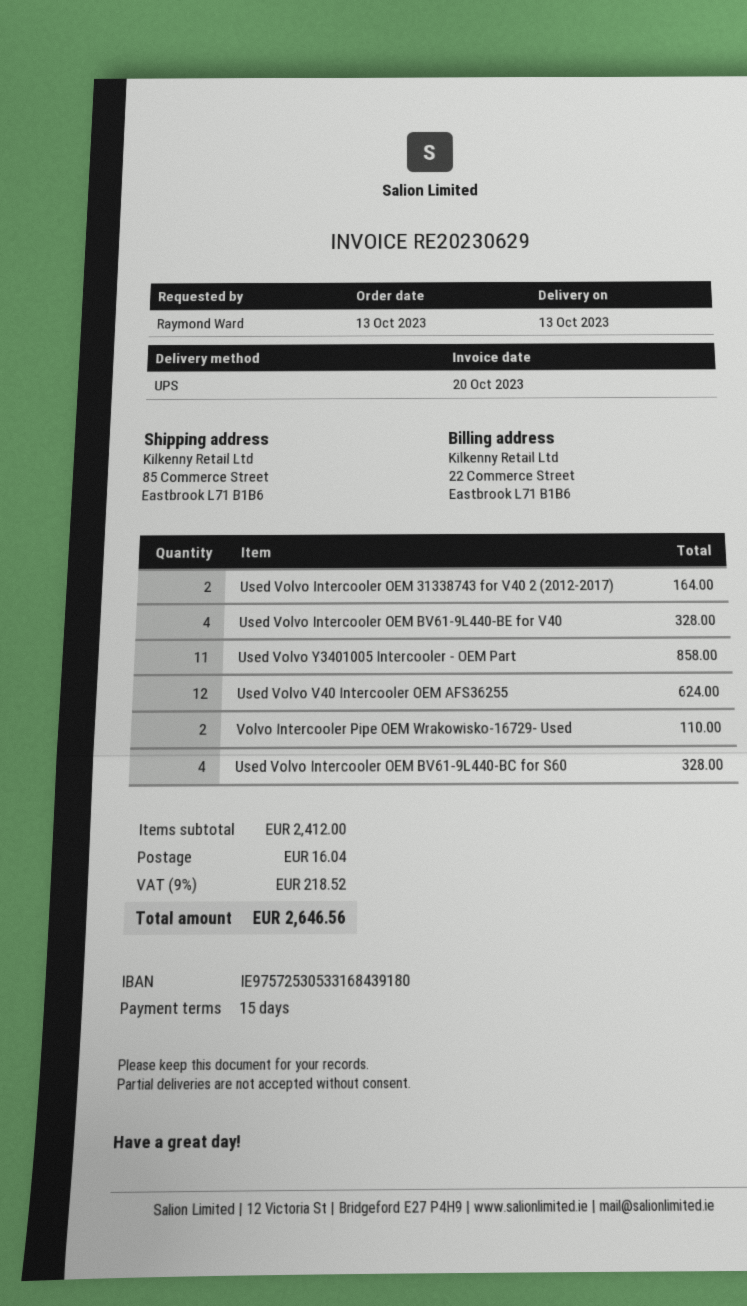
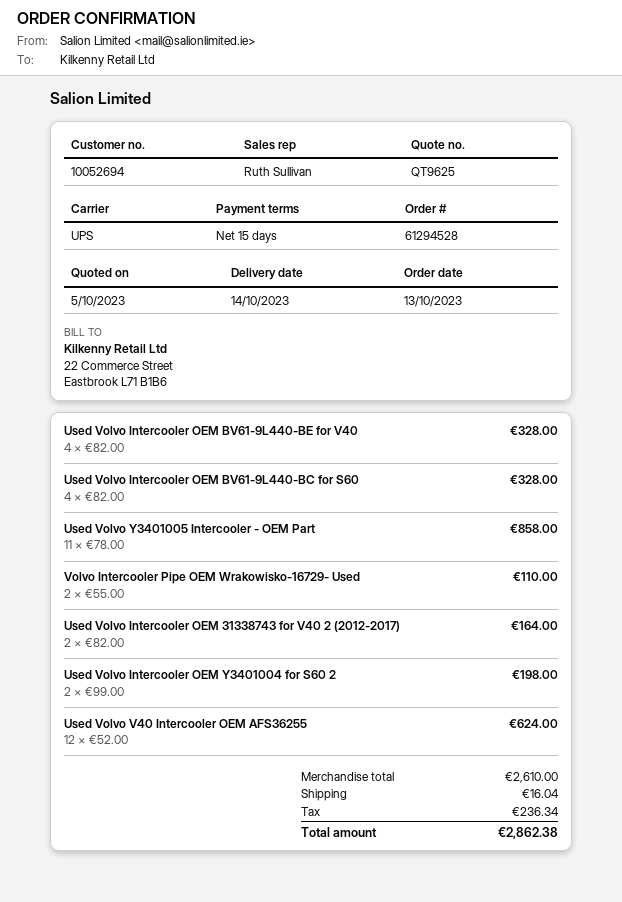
delivery date: 2023-10-13 -> 2023-10-14
Used Volvo Intercooler OEM Y3401004 for S60 2: none -> 2 for 198.00
subtotal: 2412.00 -> 2610.00
tax: 218.52 -> 236.34
total: 2646.56 -> 2862.38

